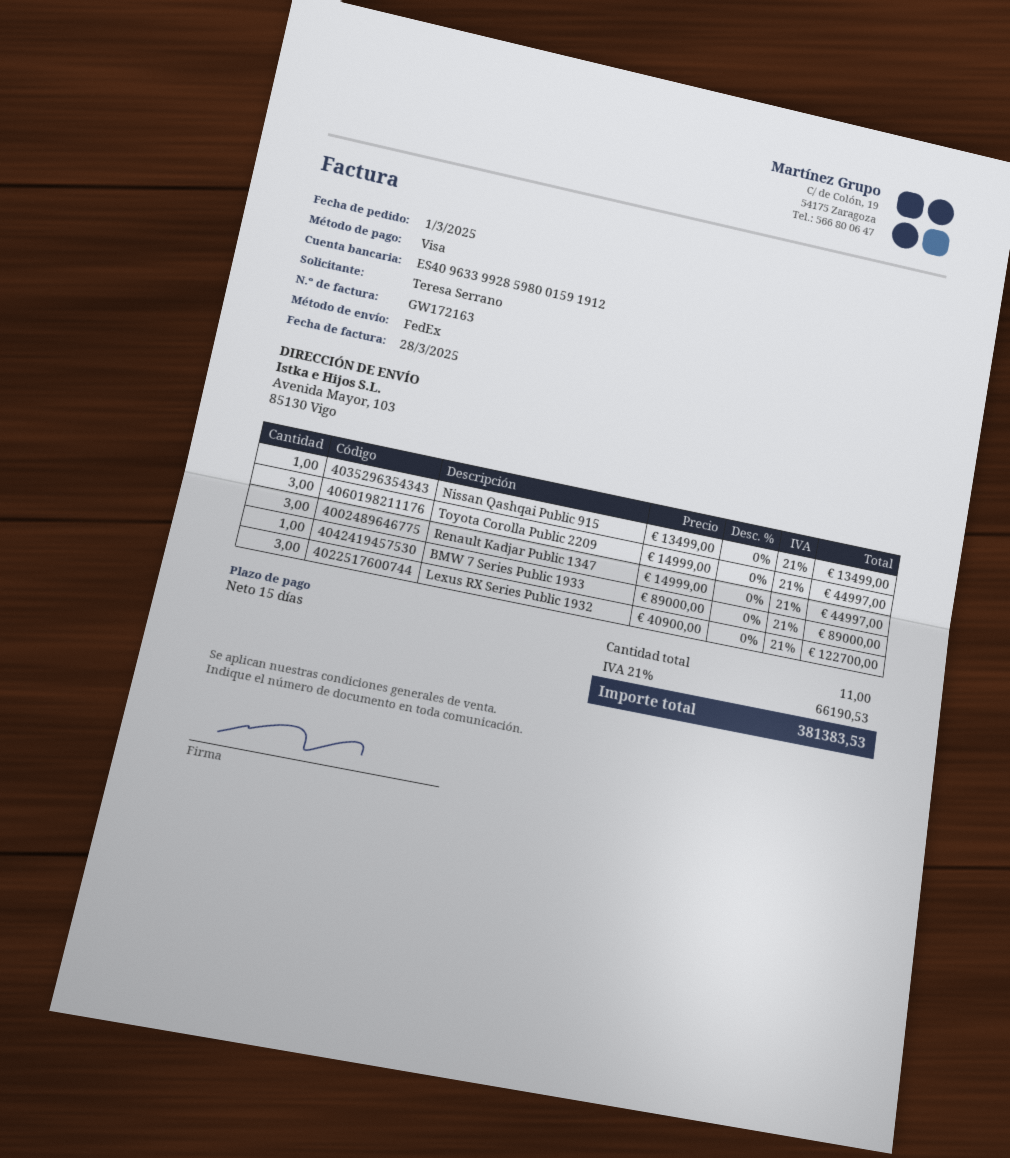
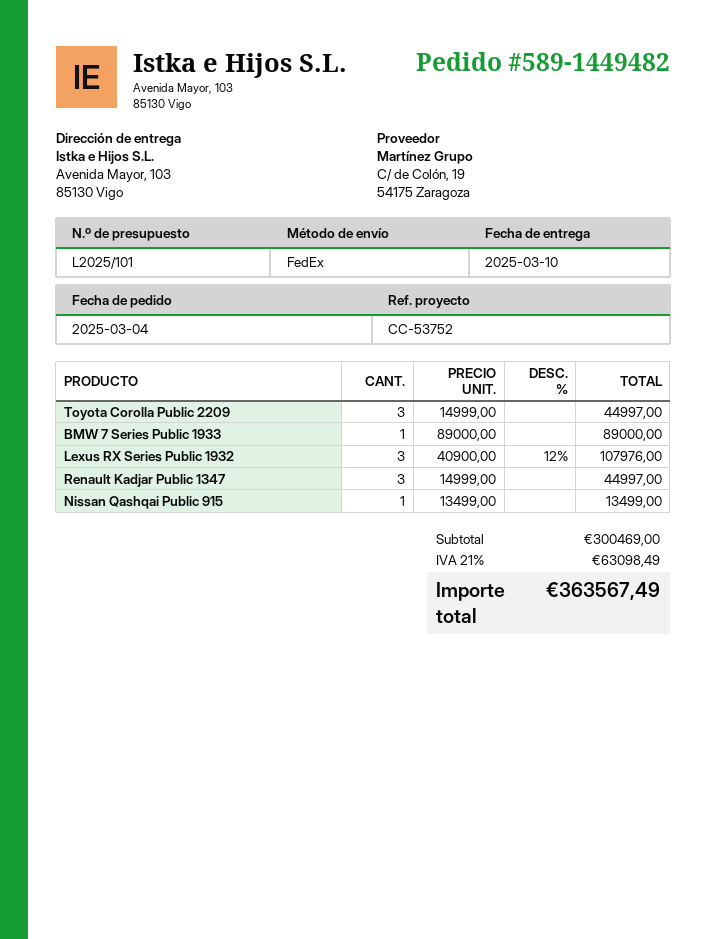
order date: 2025-03-01 -> 2025-03-04
Lexus RX Series Public 1932: 3 x 40900.00 = 122700.00 -> 3 x 40900.00 - 12% = 107976.00
tax: 21% = 66190.53 -> 21% = 63098.49
total: 381383.53 -> 363567.49

